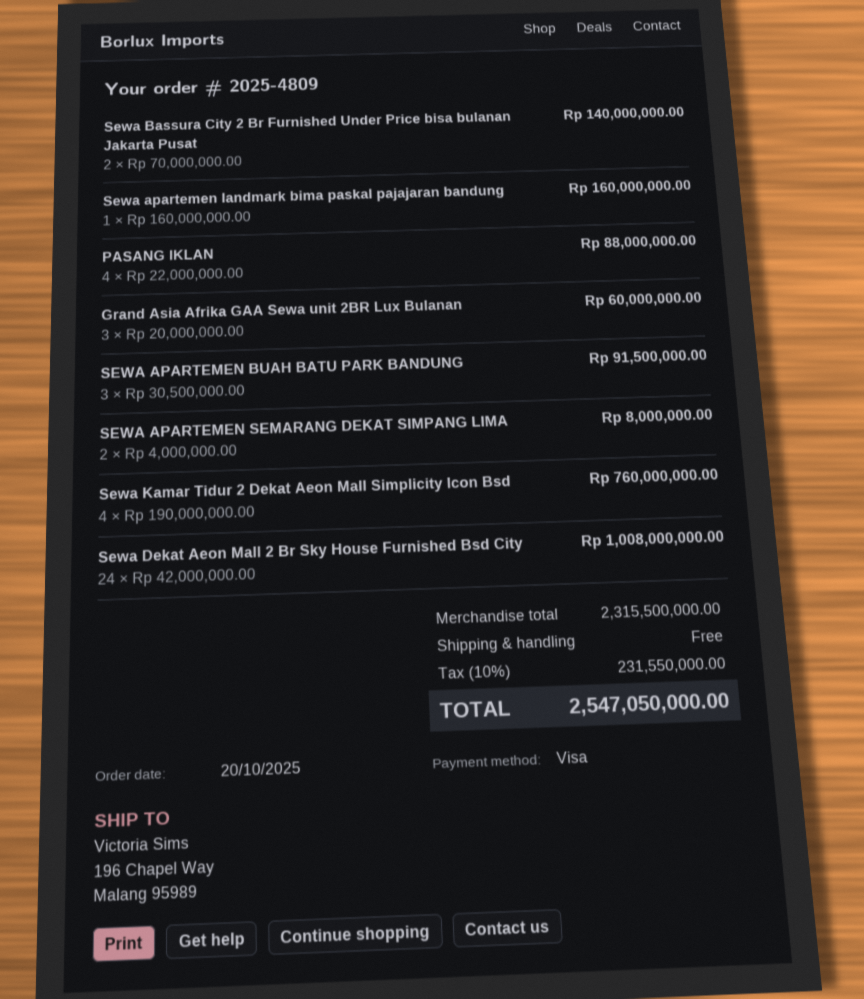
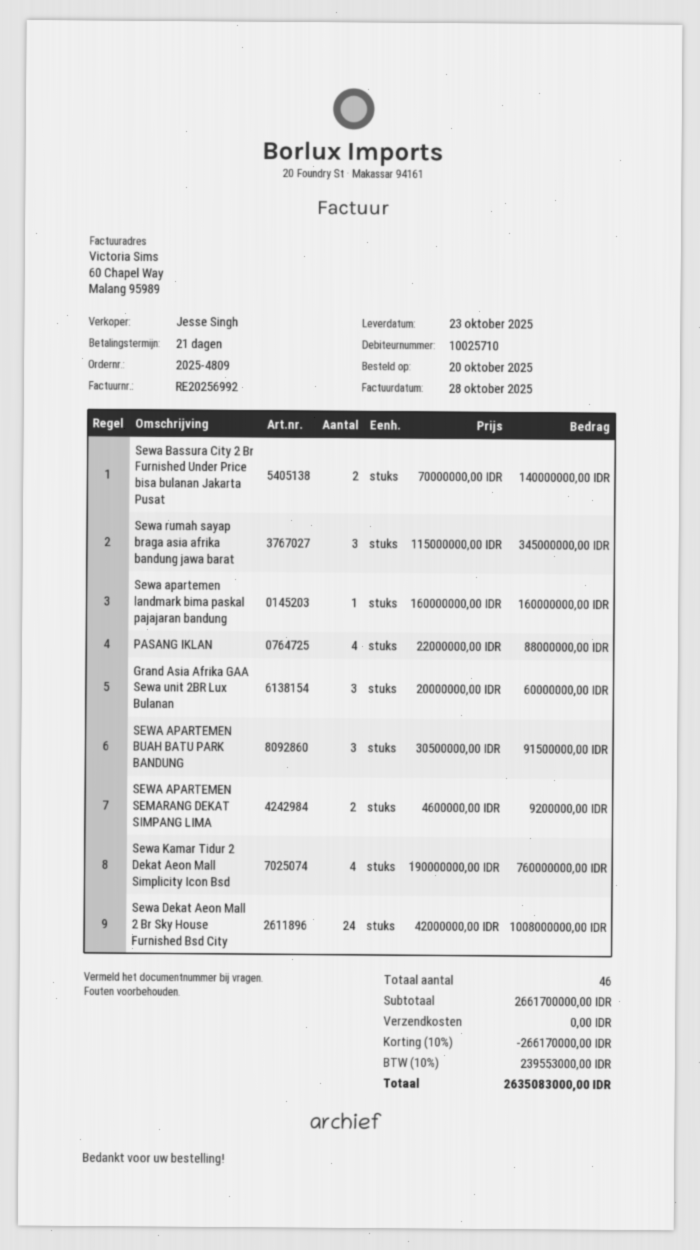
SEWA APARTEMEN SEMARANG DEKAT SIMPANG LIMA: 2 x 4000000.00 = 8000000.00 -> 2 x 4600000.00 = 9200000.00
Sewa rumah sayap braga asia afrika bandung jawa barat: none -> 3 x 115000000.00 = 345000000.00
subtotal: 2315500000.00 -> 2661700000.00
discount: none -> 10% = 266170000.00
tax: 10% = 231550000.00 -> 10% = 239553000.00
total: 2547050000.00 -> 2635083000.00

